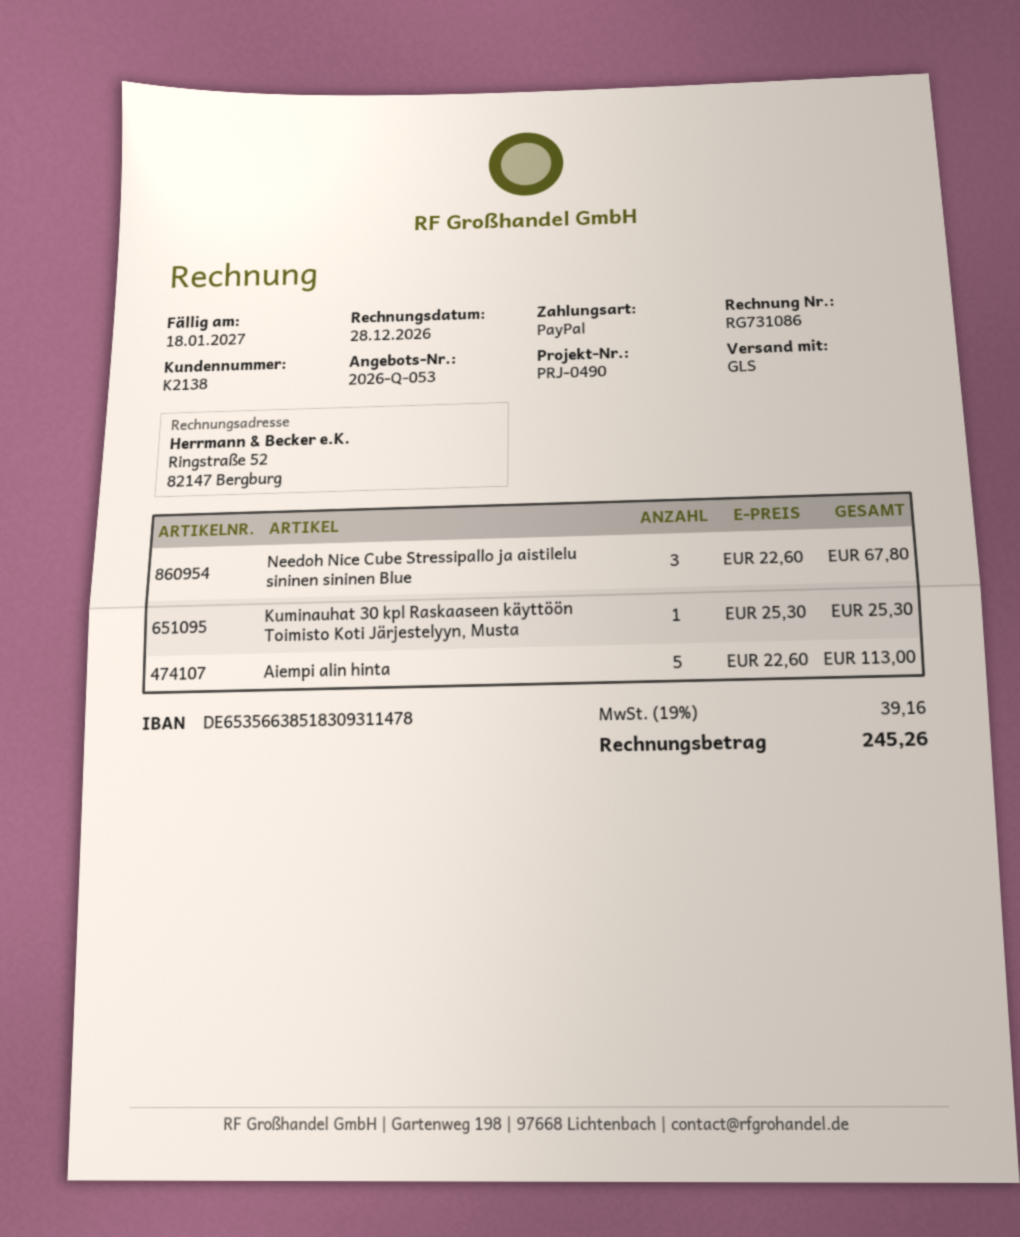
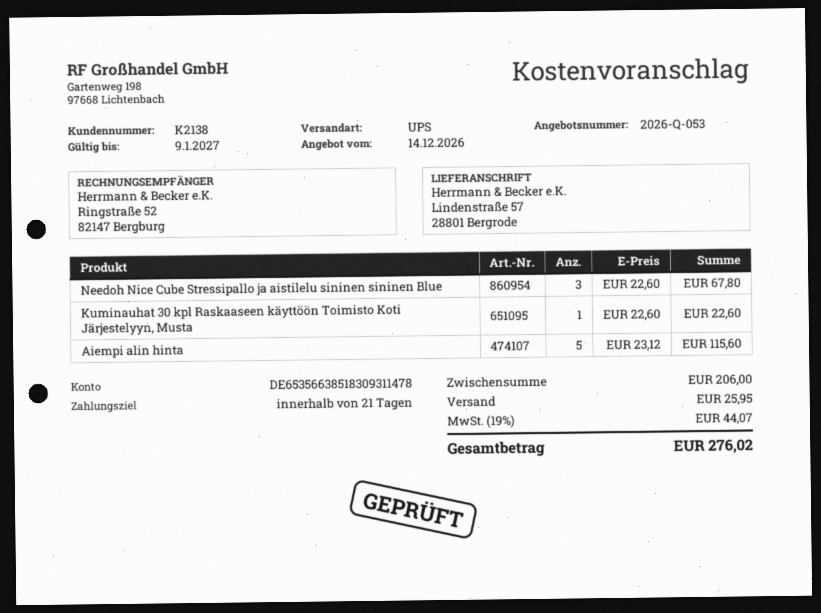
shipping method: GLS -> UPS
Kuminauhat 30 kpl Raskaaseen käyttöön Toimisto Koti Järjestelyyn, Musta: 1 x 25.30 = 25.30 -> 1 x 22.60 = 22.60
Aiempi alin hinta: 5 x 22.60 = 113.00 -> 5 x 23.12 = 115.60
shipping: none -> 25.95
tax: 19% = 39.16 -> 19% = 44.07
total: 245.26 -> 276.02

